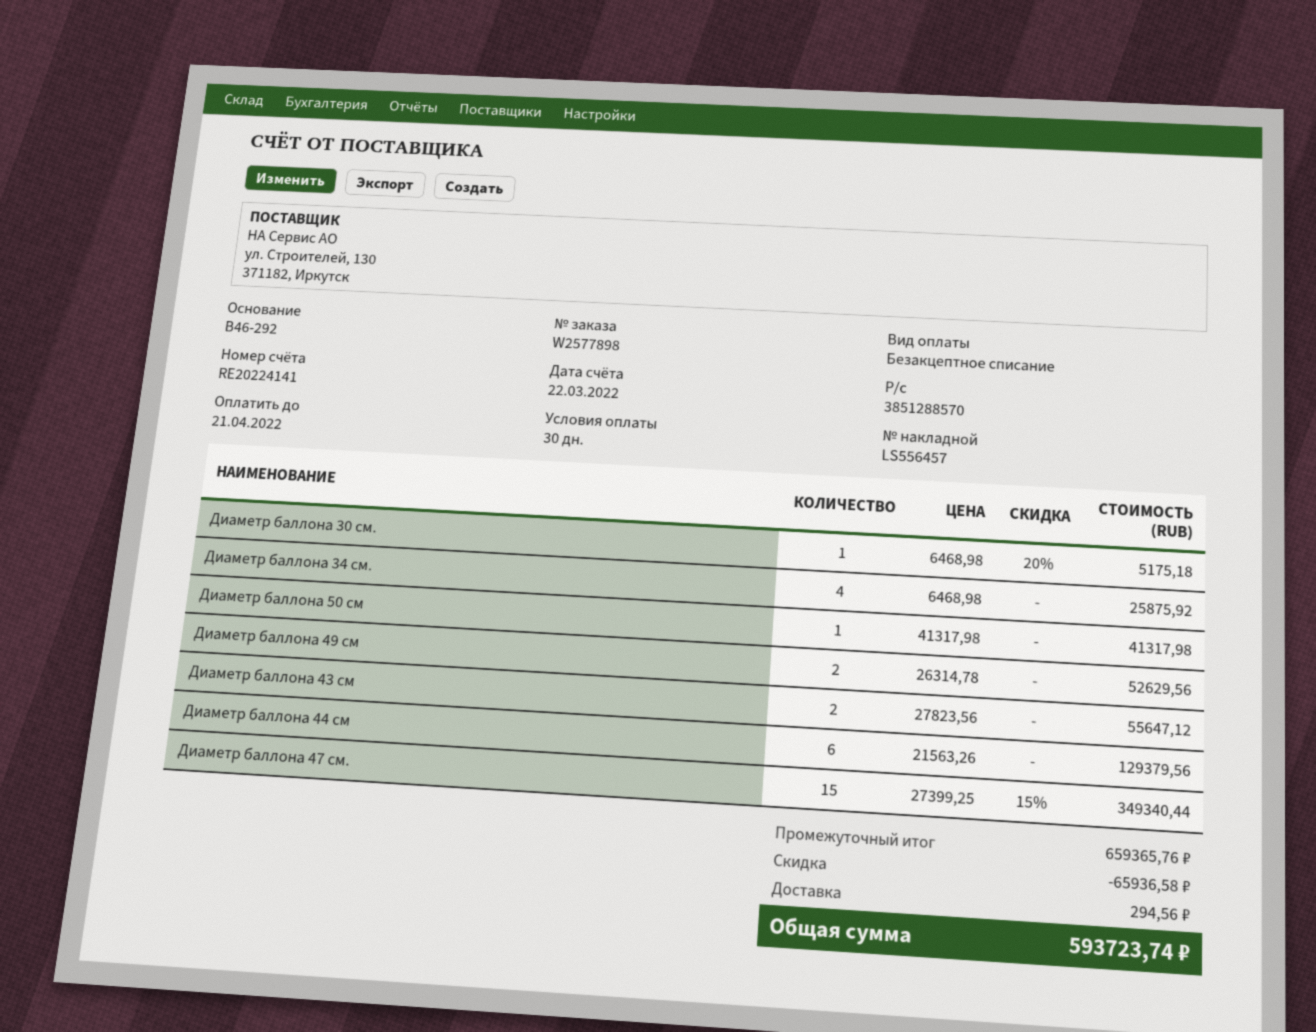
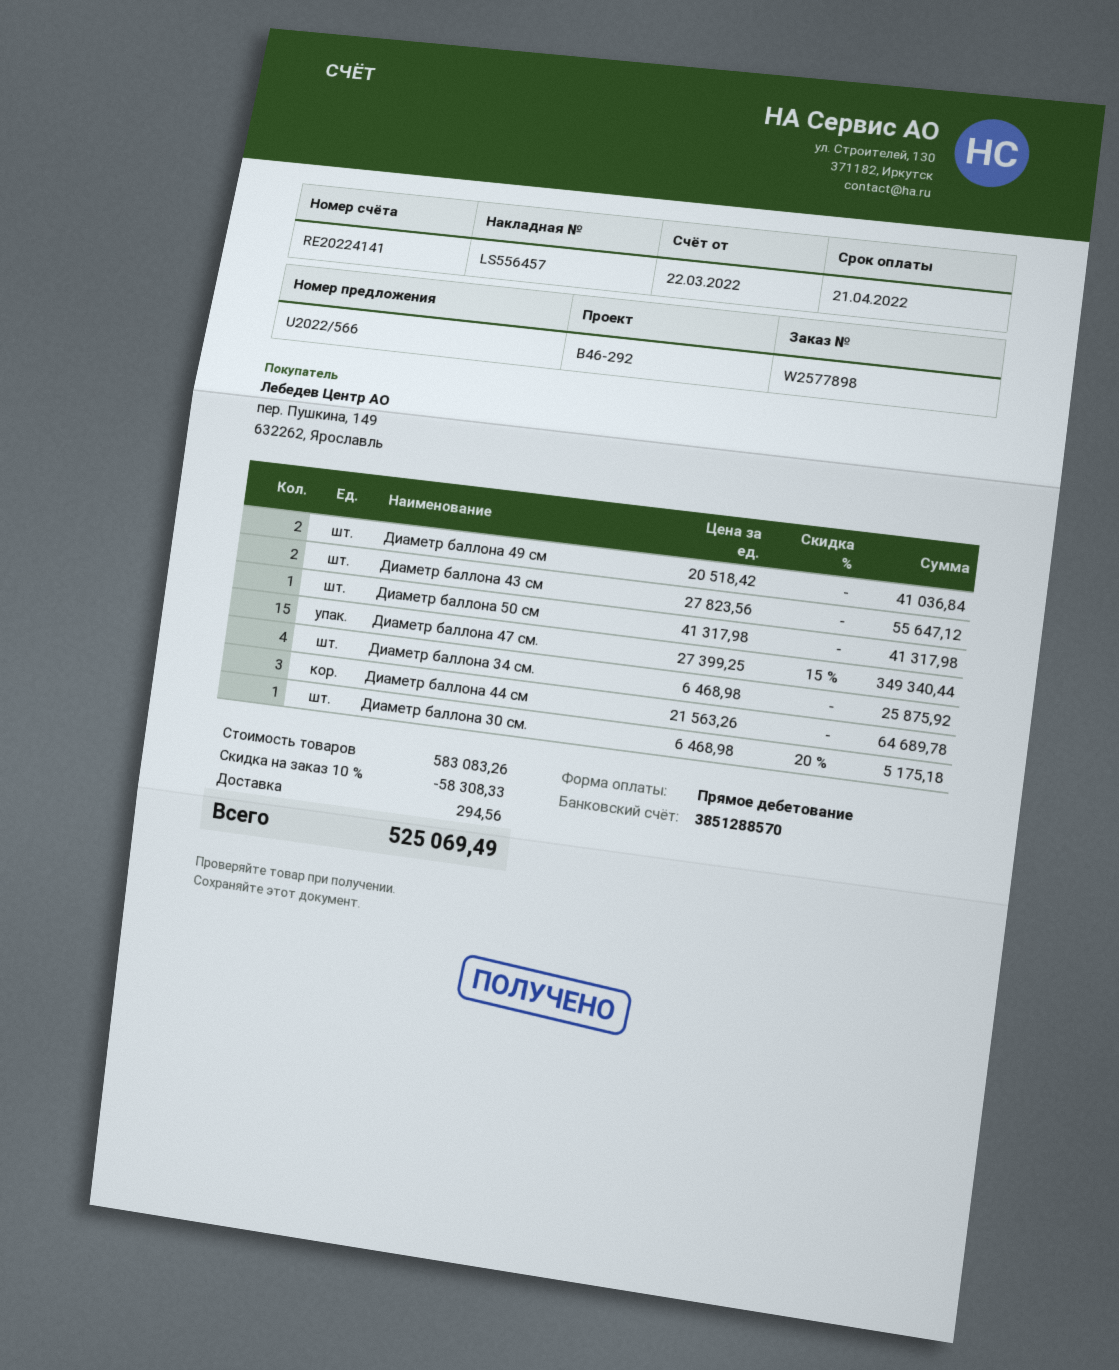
Диаметр баллона 49 см: 2 x 26314.78 = 52629.56 -> 2 x 20518.42 = 41036.84
Диаметр баллона 44 см: 6 x 21563.26 = 129379.56 -> 3 x 21563.26 = 64689.78
subtotal: 659365.76 -> 583083.26
discount: 65936.58 -> 58308.33
total: 593723.74 -> 525069.49

